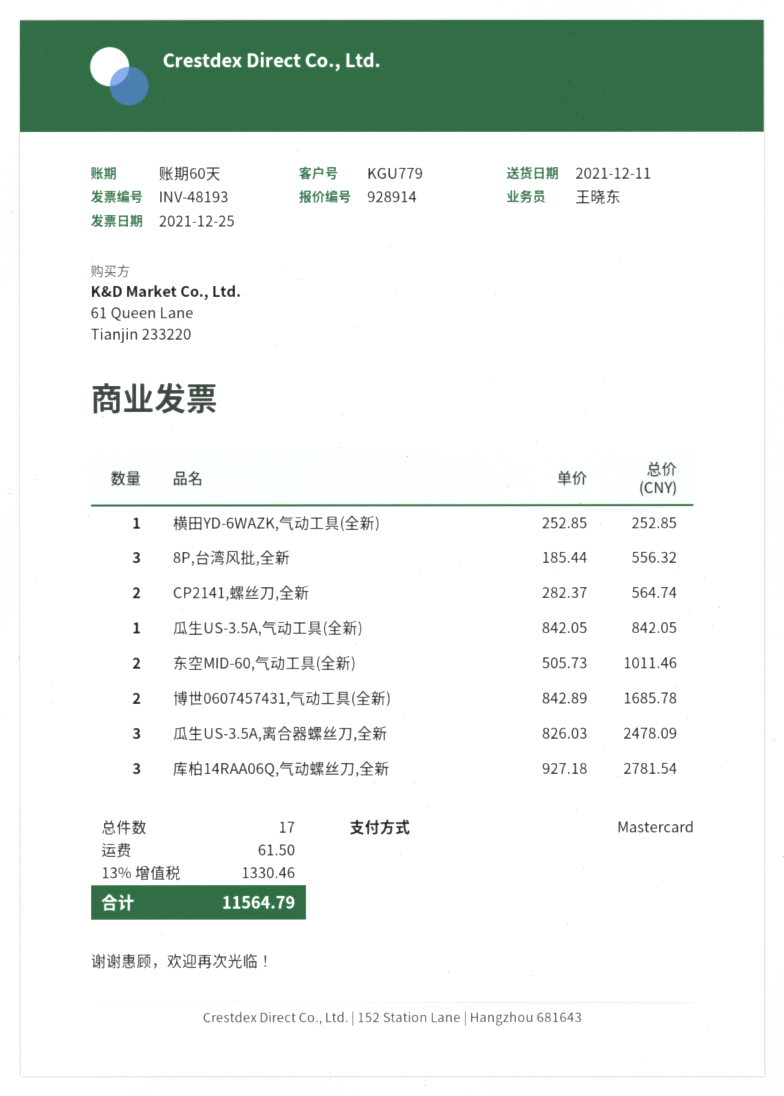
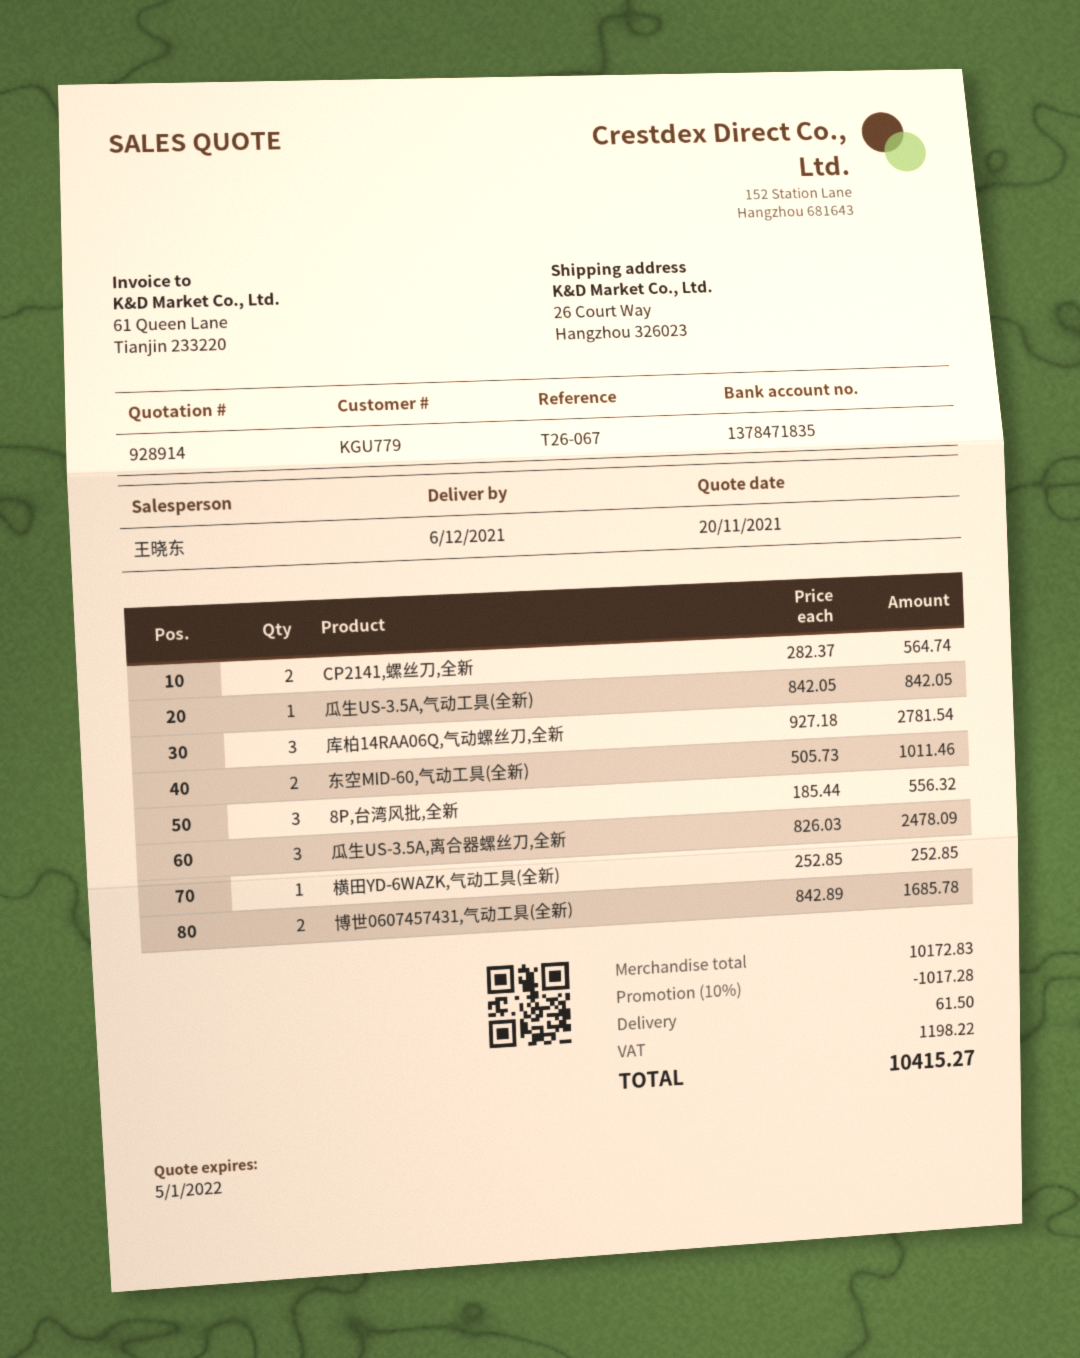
delivery date: 2021-12-11 -> 2021-12-06
discount: none -> 10% = 1017.28
tax: 1330.46 -> 1198.22
total: 11564.79 -> 10415.27

